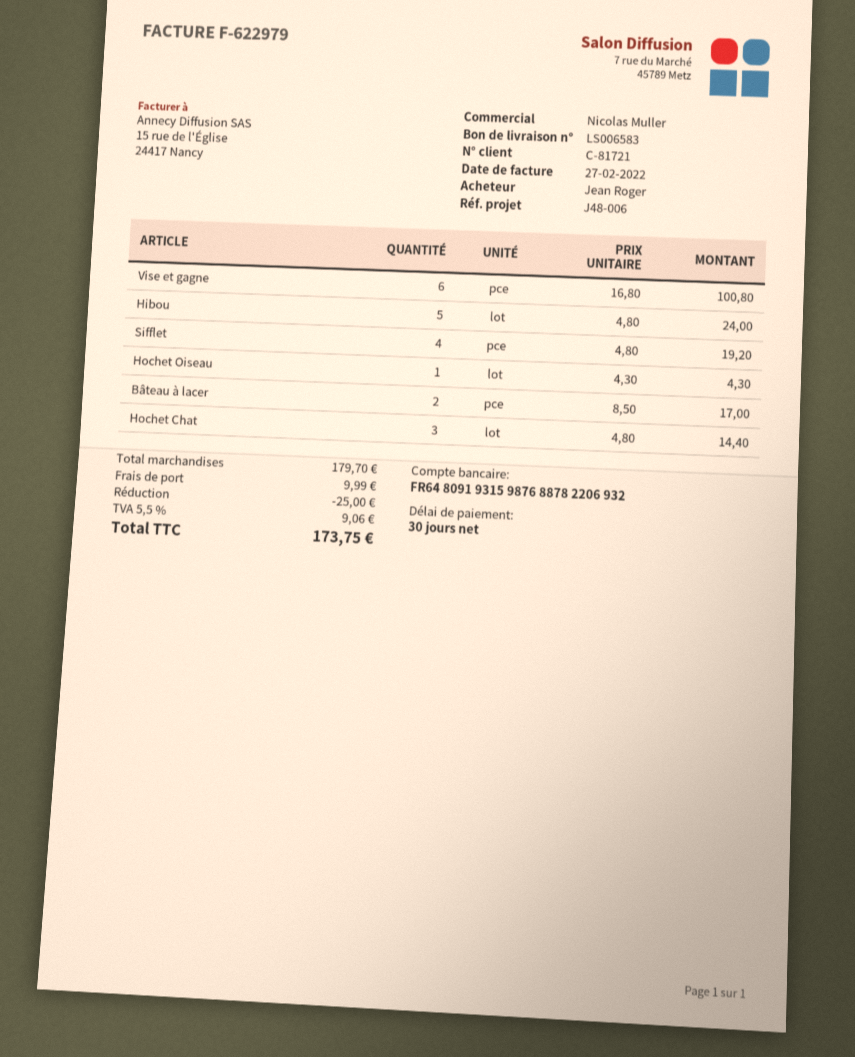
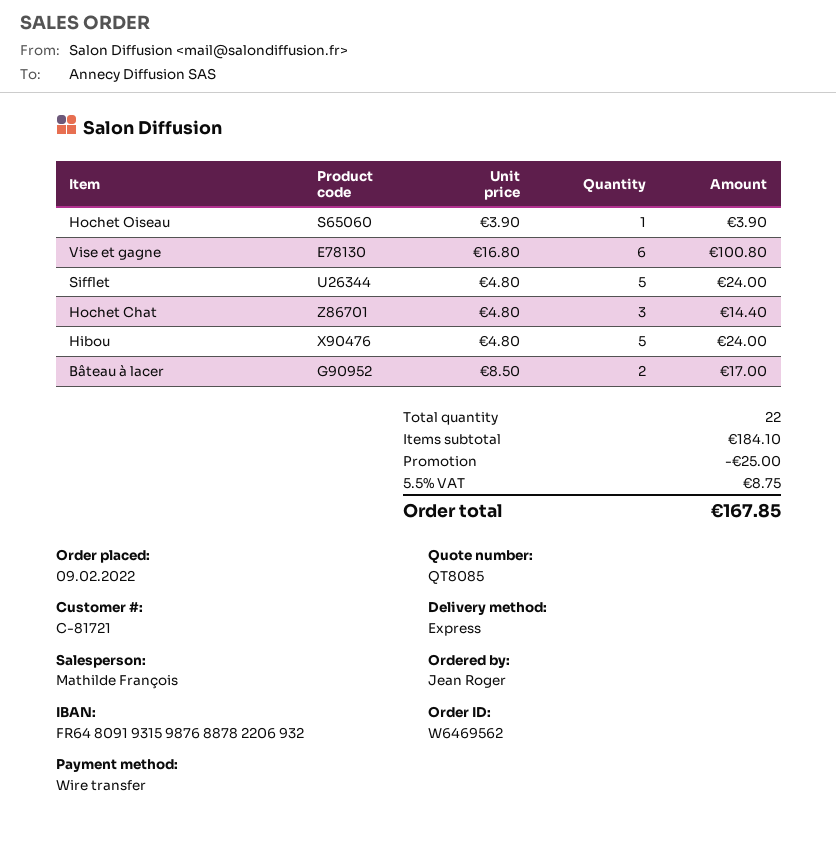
sales rep: Nicolas Muller -> Mathilde François
Sifflet: 4 x 4.80 = 19.20 -> 5 x 4.80 = 24.00
Hochet Oiseau: 1 x 4.30 = 4.30 -> 1 x 3.90 = 3.90
subtotal: 179.70 -> 184.10
shipping: 9.99 -> none
tax: 5.5% = 9.06 -> 5.5% = 8.75
total: 173.75 -> 167.85

